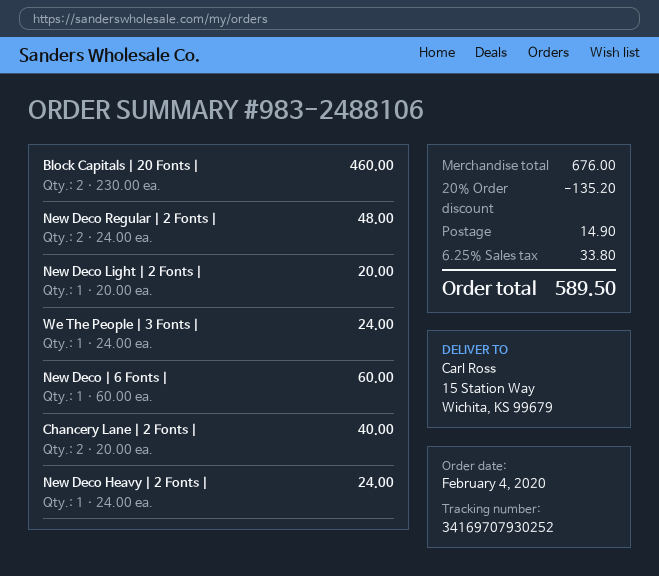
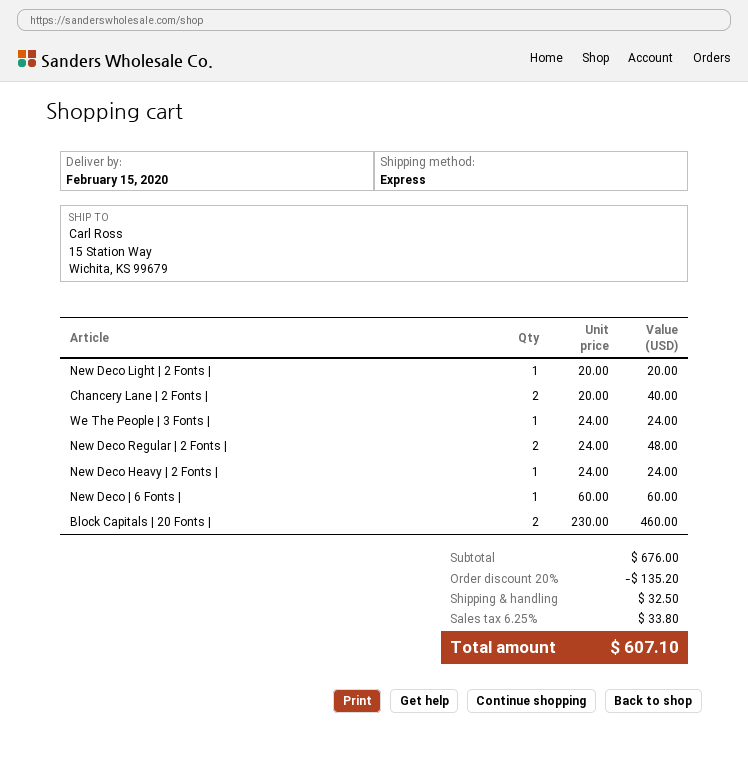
shipping: 14.90 -> 32.50
total: 589.50 -> 607.10

